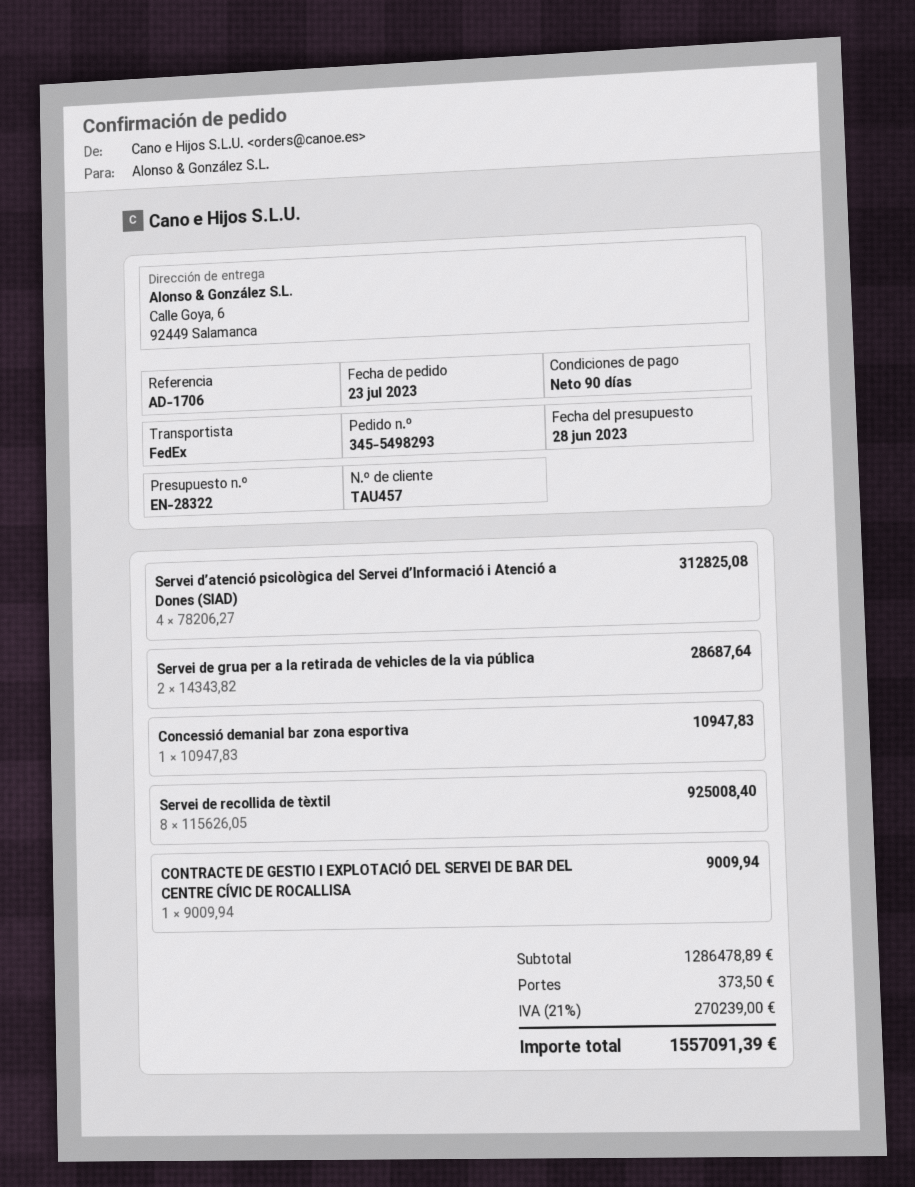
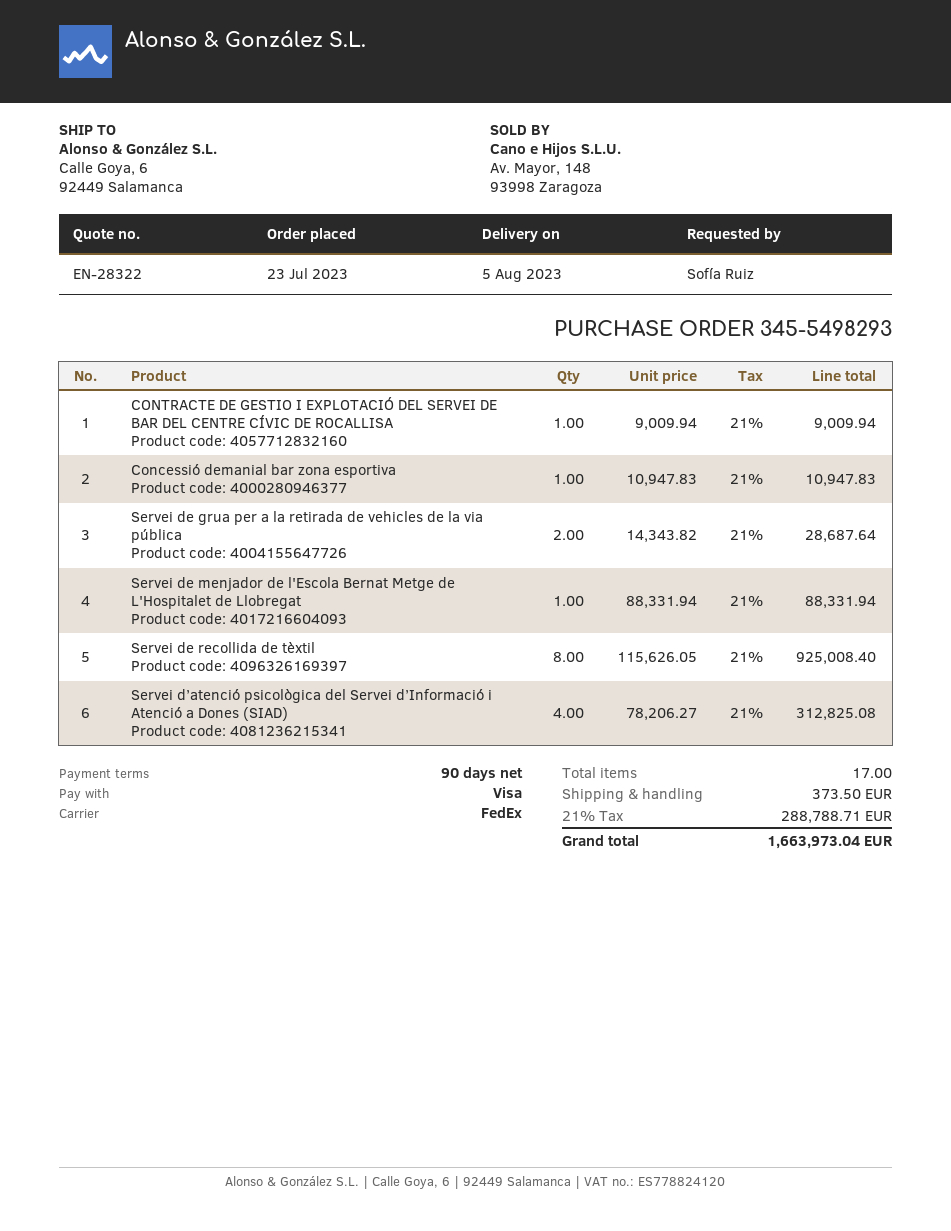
Servei de menjador de l'Escola Bernat Metge de L'Hospitalet de Llobregat: none -> 1 x 88331.94 = 88331.94
tax: 21% = 270239.00 -> 21% = 288788.71
total: 1557091.39 -> 1663973.04

